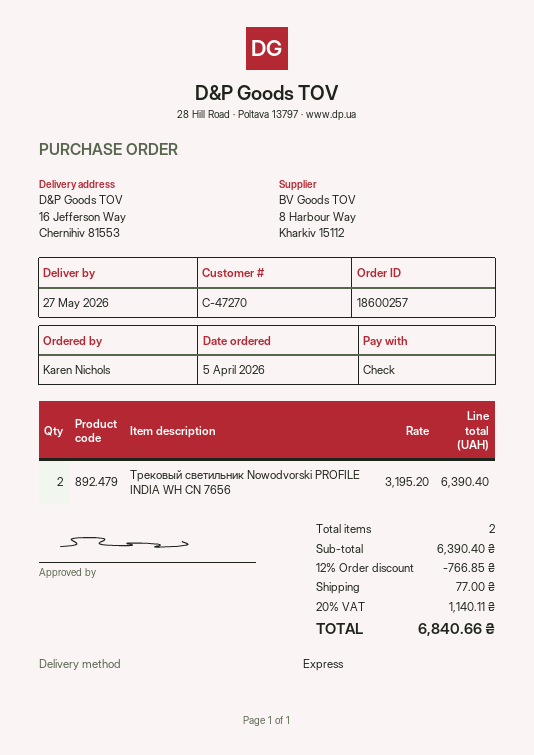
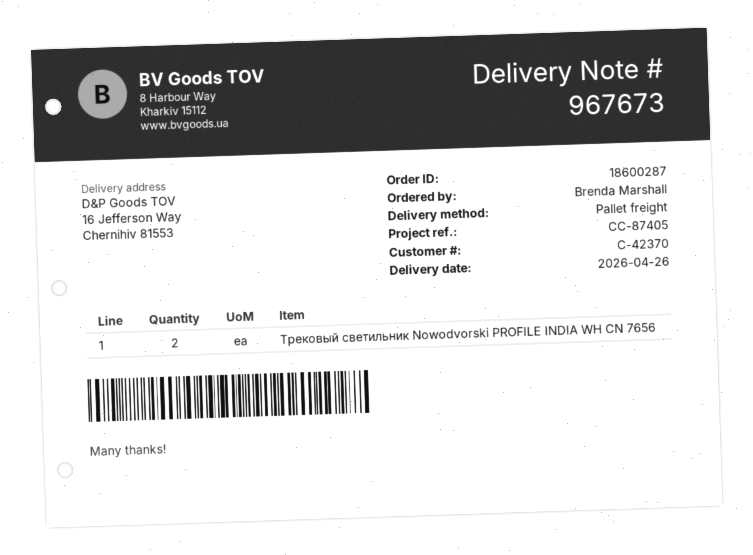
order number: 18600257 -> 18600287
delivery date: 2026-05-27 -> 2026-04-26
customer number: C-47270 -> C-42370
ordered by: Karen Nichols -> Brenda Marshall
shipping method: express -> pallet freight

